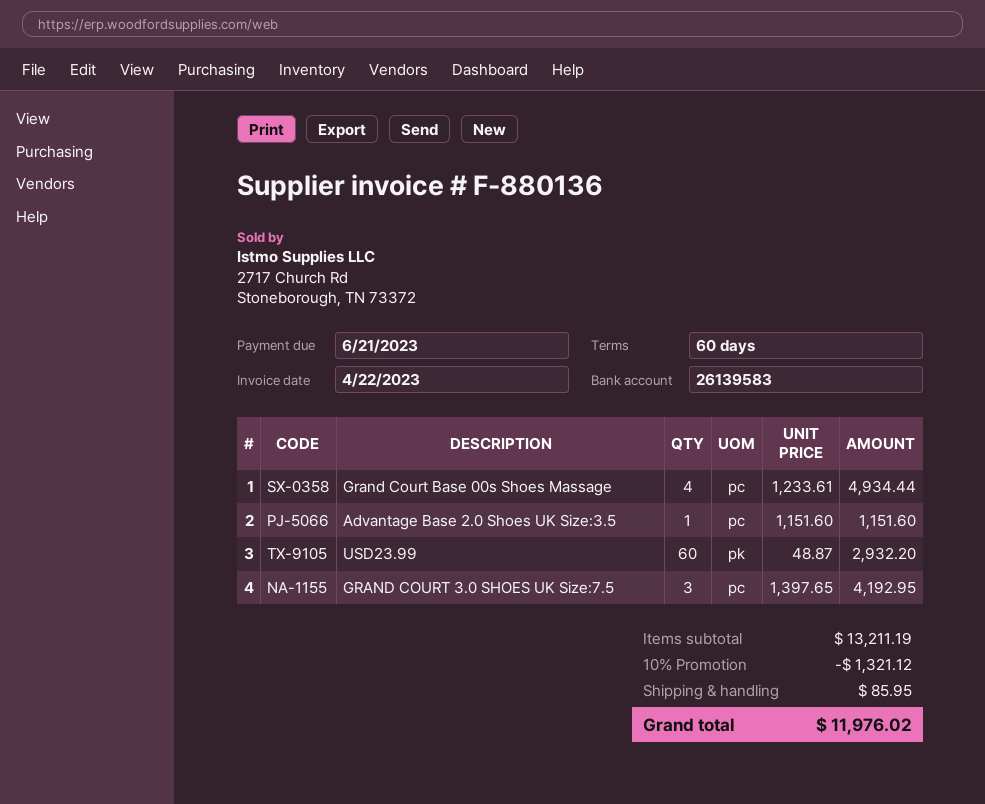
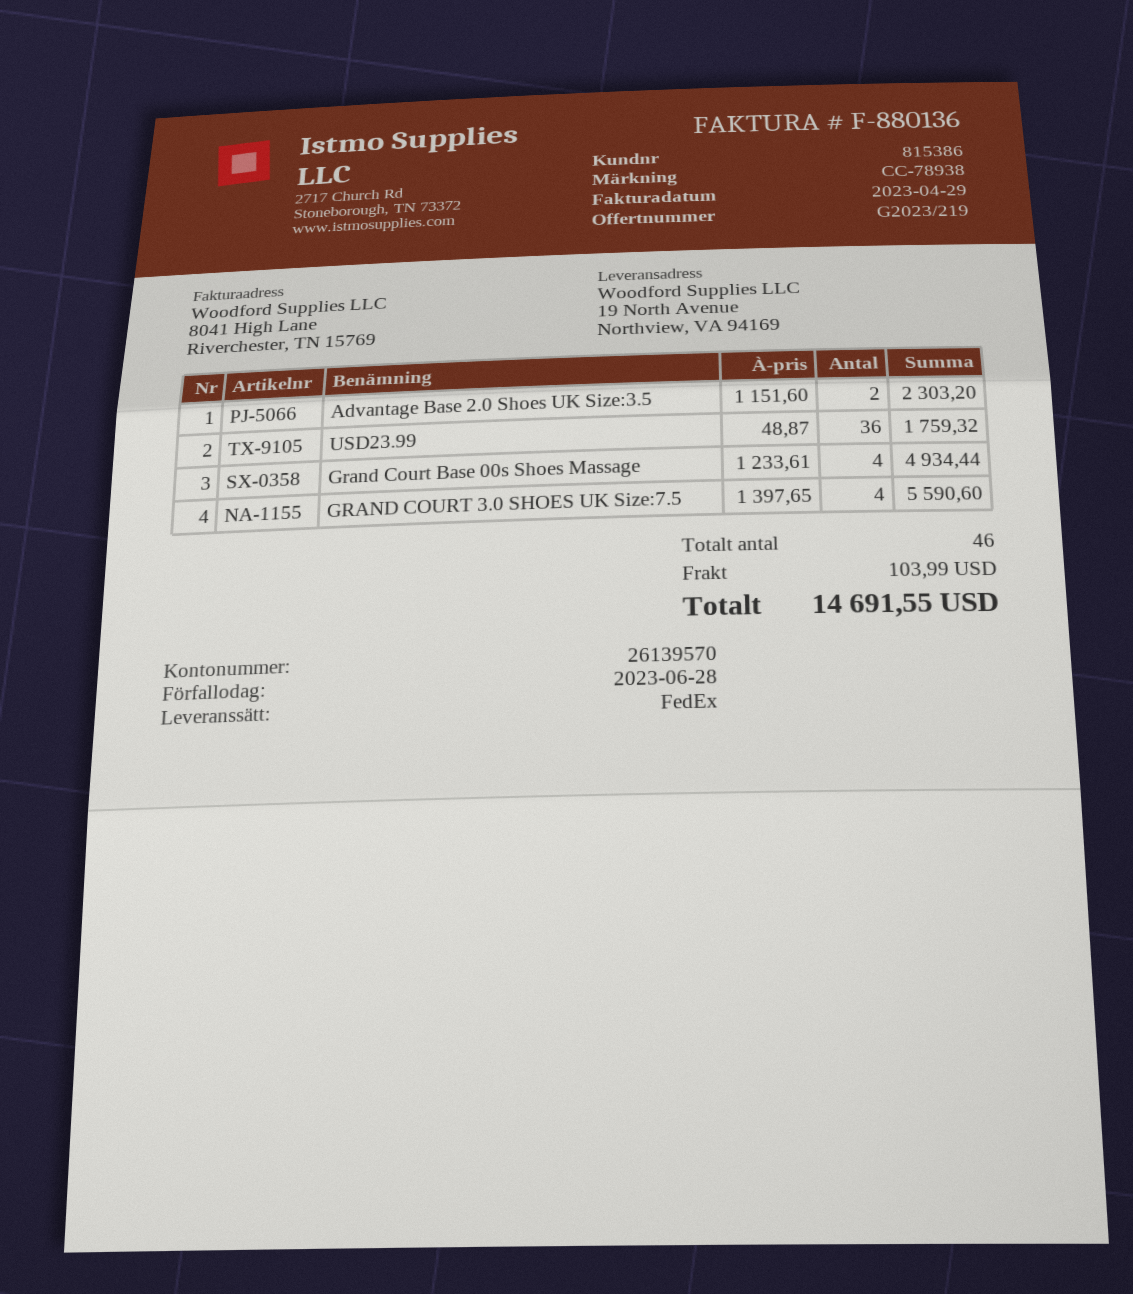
invoice date: 2023-04-22 -> 2023-04-29
due date: 2023-06-21 -> 2023-06-28
bank account: 26139583 -> 26139570
Advantage Base 2.0 Shoes UK Size:3.5: 1 x 1151.60 = 1151.60 -> 2 x 1151.60 = 2303.20
USD23.99: 60 x 48.87 = 2932.20 -> 36 x 48.87 = 1759.32
GRAND COURT 3.0 SHOES UK Size:7.5: 3 x 1397.65 = 4192.95 -> 4 x 1397.65 = 5590.60
discount: 10% = 1321.12 -> none
shipping: 85.95 -> 103.99
total: 11976.02 -> 14691.55

